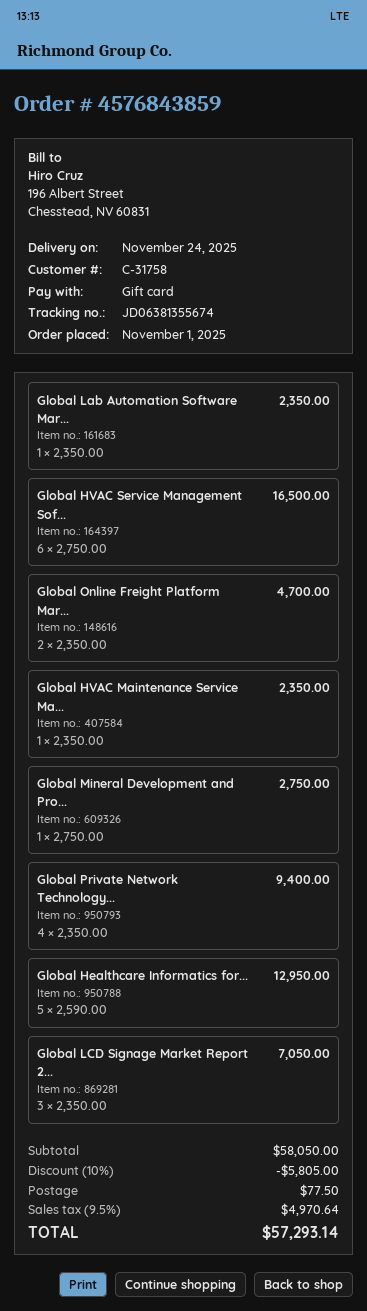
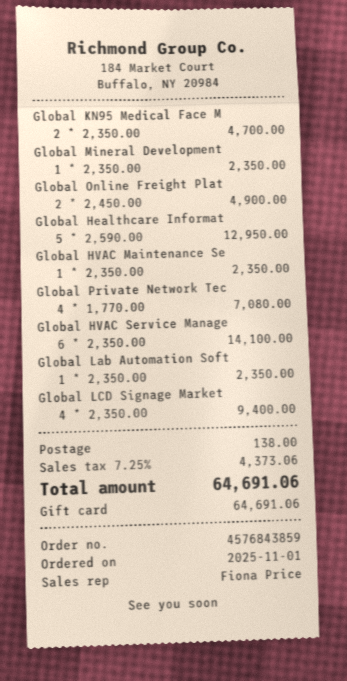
Global HVAC Service Management Sof...: 6 x 2750.00 = 16500.00 -> 6 x 2350.00 = 14100.00
Global Online Freight Platform Mar...: 2 x 2350.00 = 4700.00 -> 2 x 2450.00 = 4900.00
Global Mineral Development and Pro...: 1 x 2750.00 = 2750.00 -> 1 x 2350.00 = 2350.00
Global Private Network Technology...: 4 x 2350.00 = 9400.00 -> 4 x 1770.00 = 7080.00
Global LCD Signage Market Report 2...: 3 x 2350.00 = 7050.00 -> 4 x 2350.00 = 9400.00
Global KN95 Medical Face M: none -> 2 x 2350.00 = 4700.00
discount: 10% = 5805.00 -> none
shipping: 77.50 -> 138.00
tax: 9.5% = 4970.64 -> 7.25% = 4373.06
total: 57293.14 -> 64691.06

